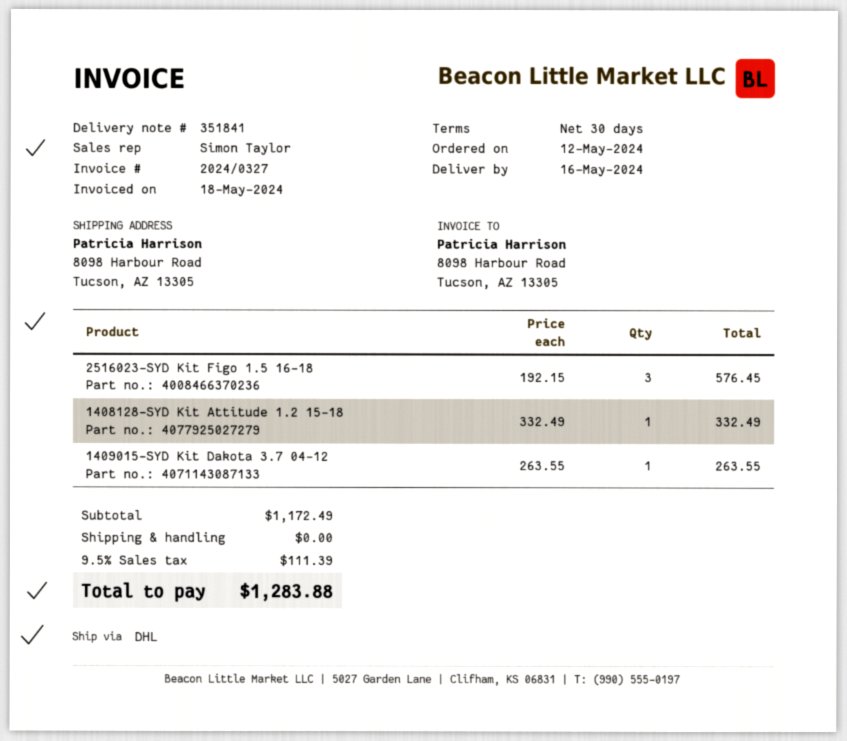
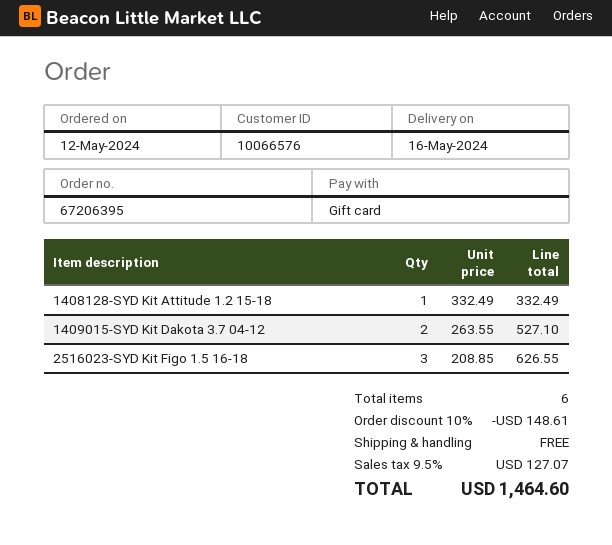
2516023-SYD Kit Figo 1.5 16-18: 3 x 192.15 = 576.45 -> 3 x 208.85 = 626.55
1409015-SYD Kit Dakota 3.7 04-12: 1 x 263.55 = 263.55 -> 2 x 263.55 = 527.10
discount: none -> 10% = 148.61
tax: 9.5% = 111.39 -> 9.5% = 127.07
total: 1283.88 -> 1464.60

